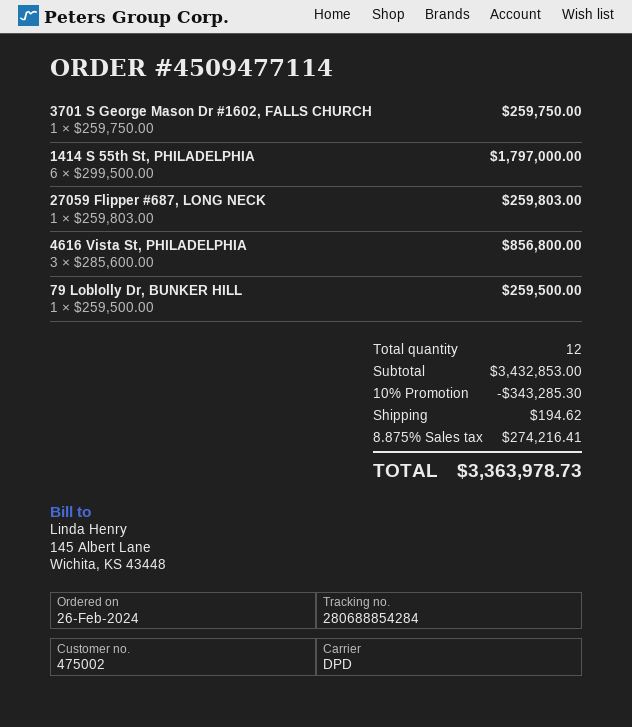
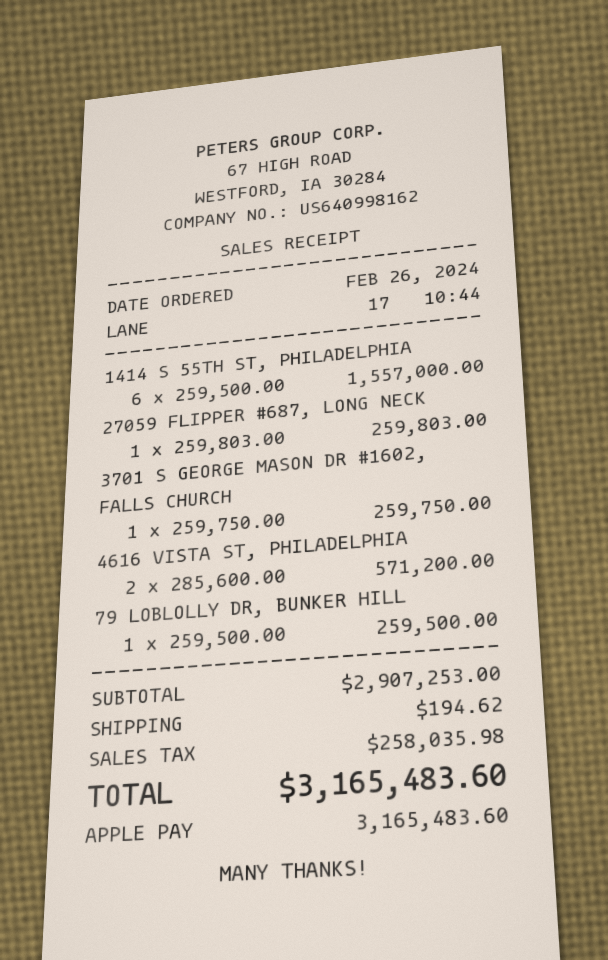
1414 S 55th St, PHILADELPHIA: 6 x 299500.00 = 1797000.00 -> 6 x 259500.00 = 1557000.00
4616 Vista St, PHILADELPHIA: 3 x 285600.00 = 856800.00 -> 2 x 285600.00 = 571200.00
subtotal: 3432853.00 -> 2907253.00
discount: 10% = 343285.30 -> none
tax: 274216.41 -> 258035.98
total: 3363978.73 -> 3165483.60

